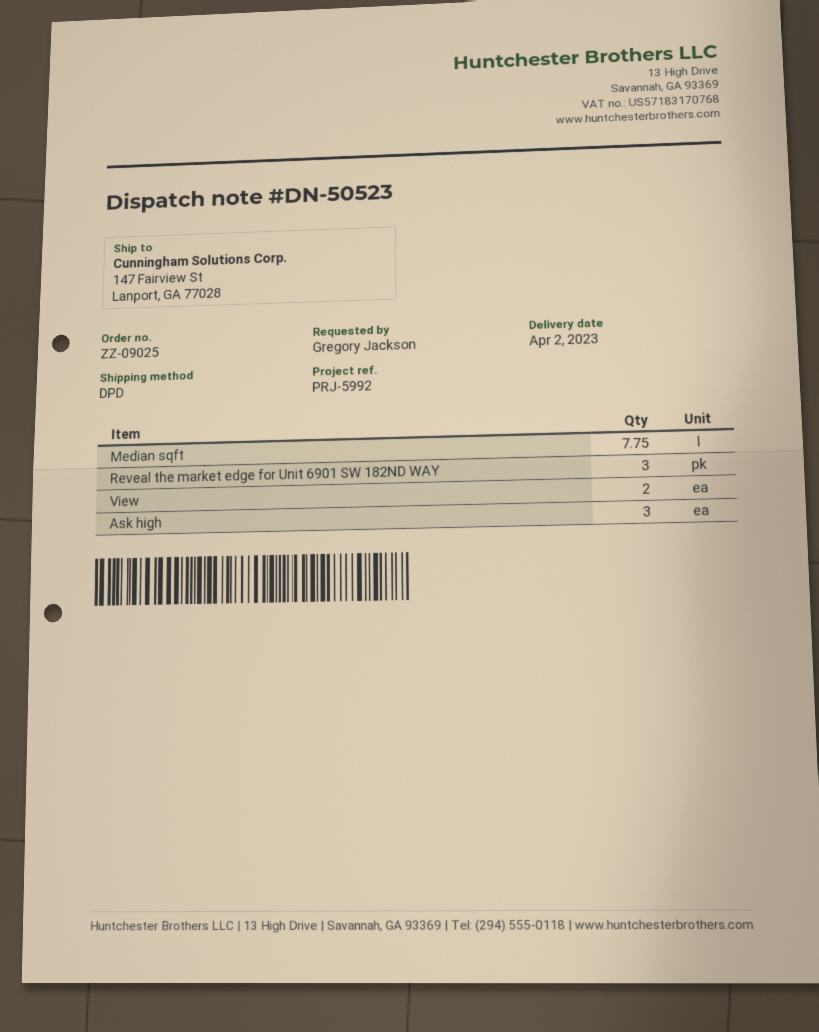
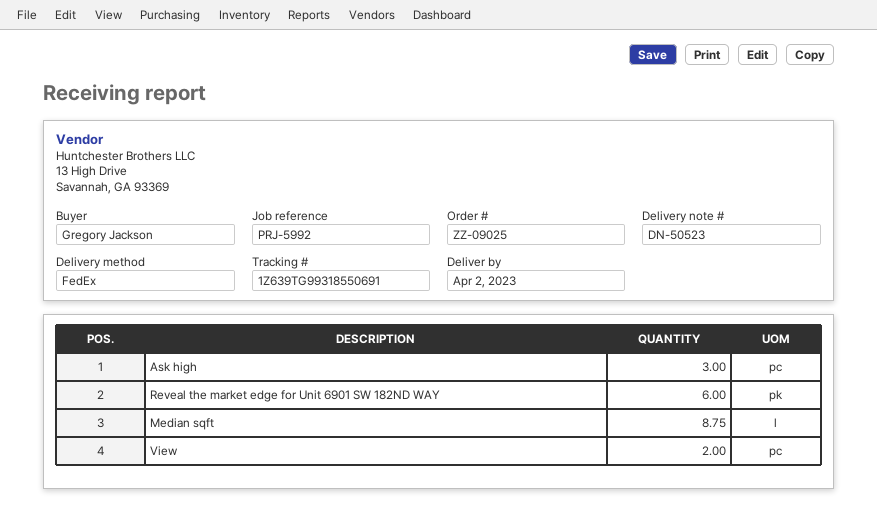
shipping method: DPD -> FedEx
Median sqft: 7.75 -> 8.75
Reveal the market edge for Unit 6901 SW 182ND WAY: 3 -> 6

